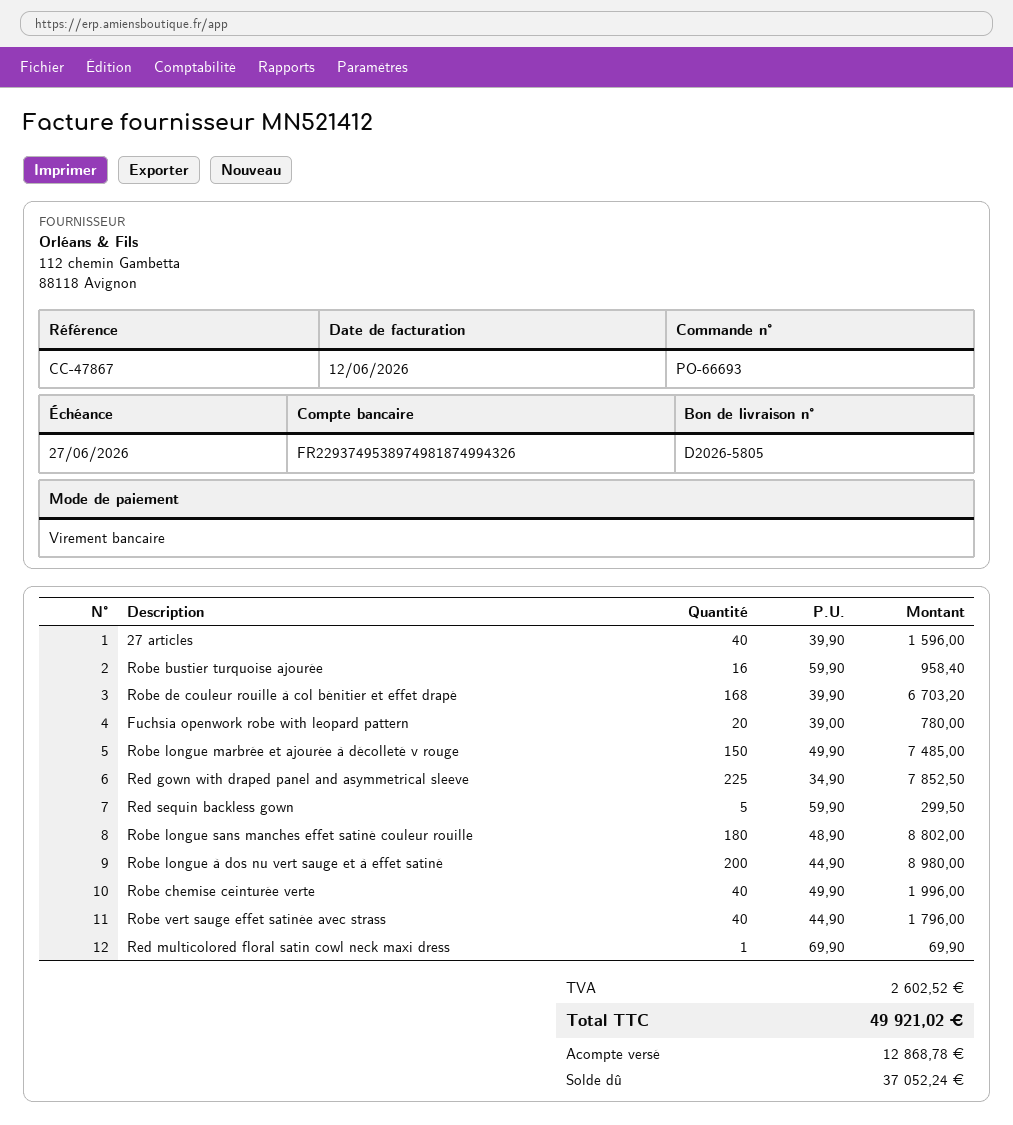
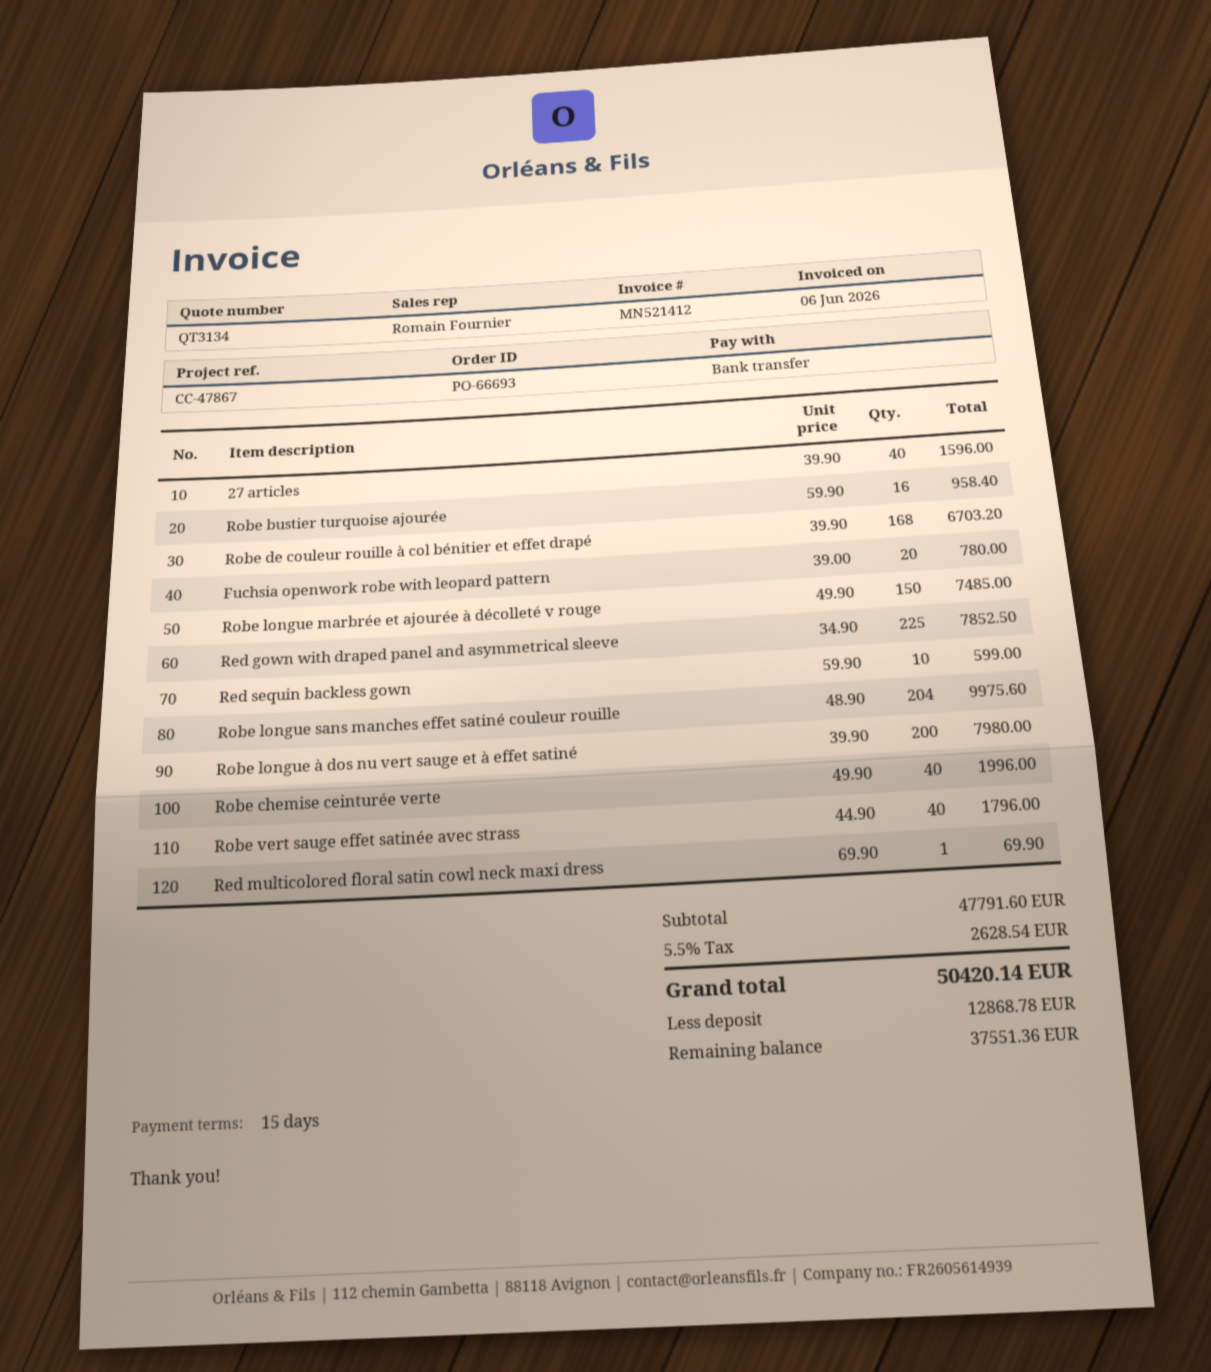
invoice date: 2026-06-12 -> 2026-06-06
Red sequin backless gown: 5 x 59.90 = 299.50 -> 10 x 59.90 = 599.00
Robe longue sans manches effet satiné couleur rouille: 180 x 48.90 = 8802.00 -> 204 x 48.90 = 9975.60
Robe longue à dos nu vert sauge et à effet satiné: 200 x 44.90 = 8980.00 -> 200 x 39.90 = 7980.00
tax: 2602.52 -> 2628.54
total: 49921.02 -> 50420.14
balance: 37052.24 -> 37551.36

